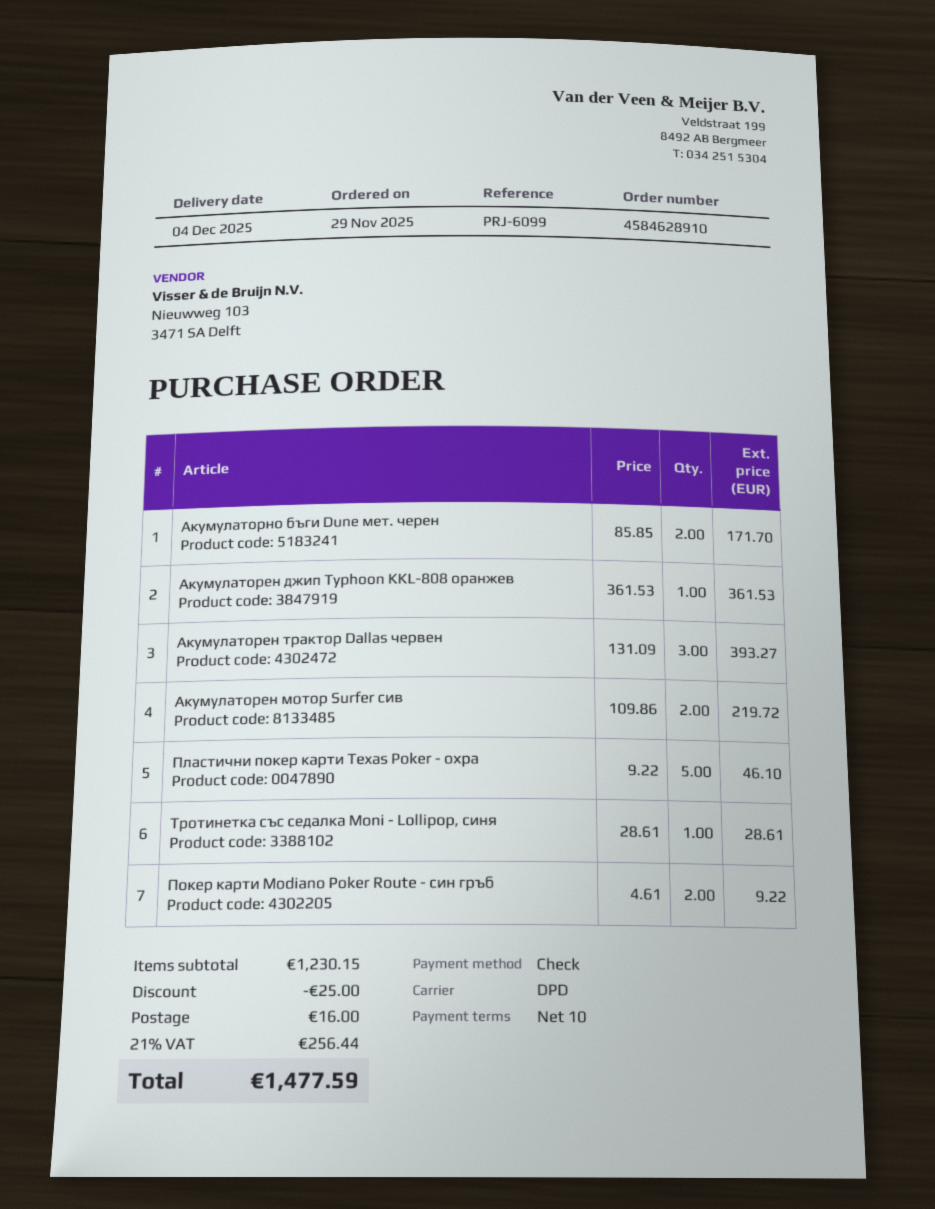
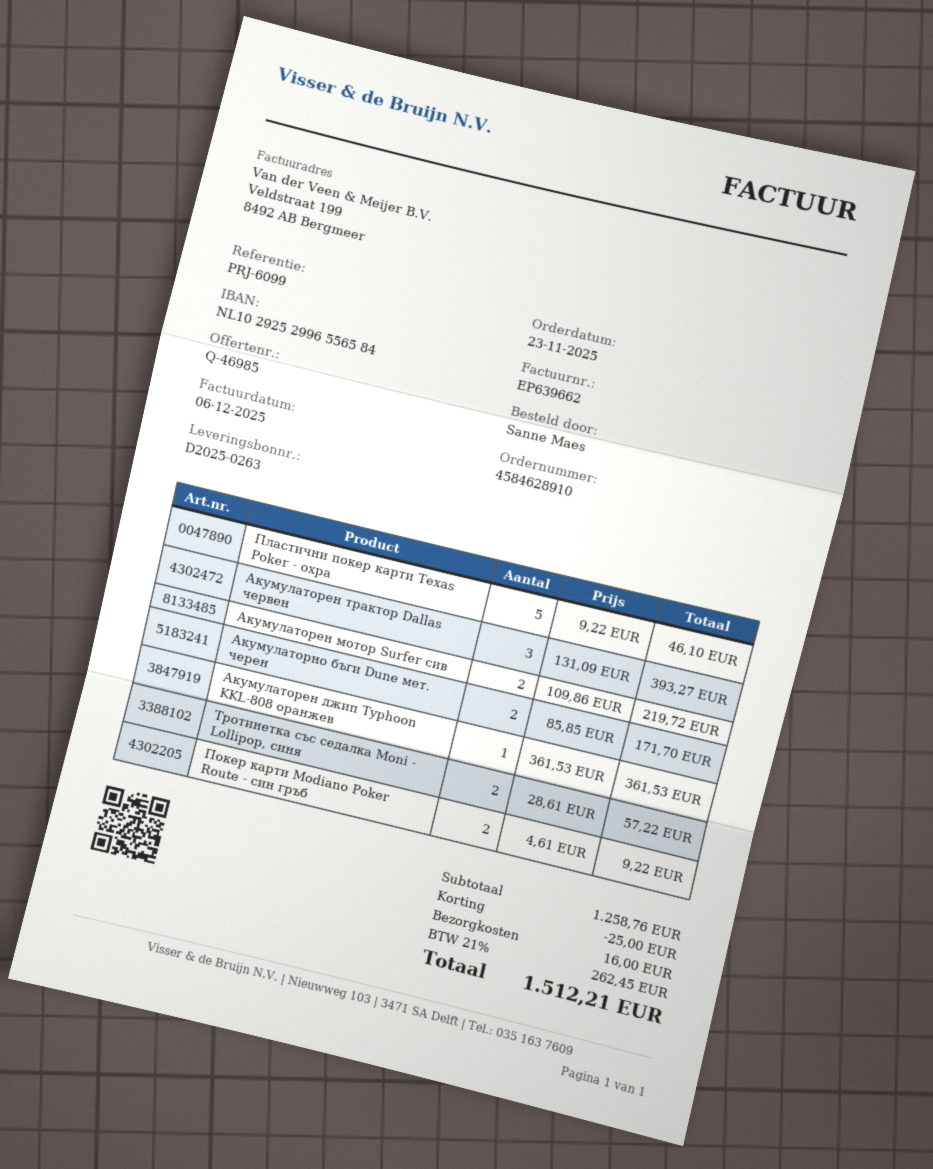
order date: 2025-11-29 -> 2025-11-23
Тротинетка със седалка Moni - Lollipop, синя: 1 x 28.61 = 28.61 -> 2 x 28.61 = 57.22
subtotal: 1230.15 -> 1258.76
tax: 21% = 256.44 -> 21% = 262.45
total: 1477.59 -> 1512.21

